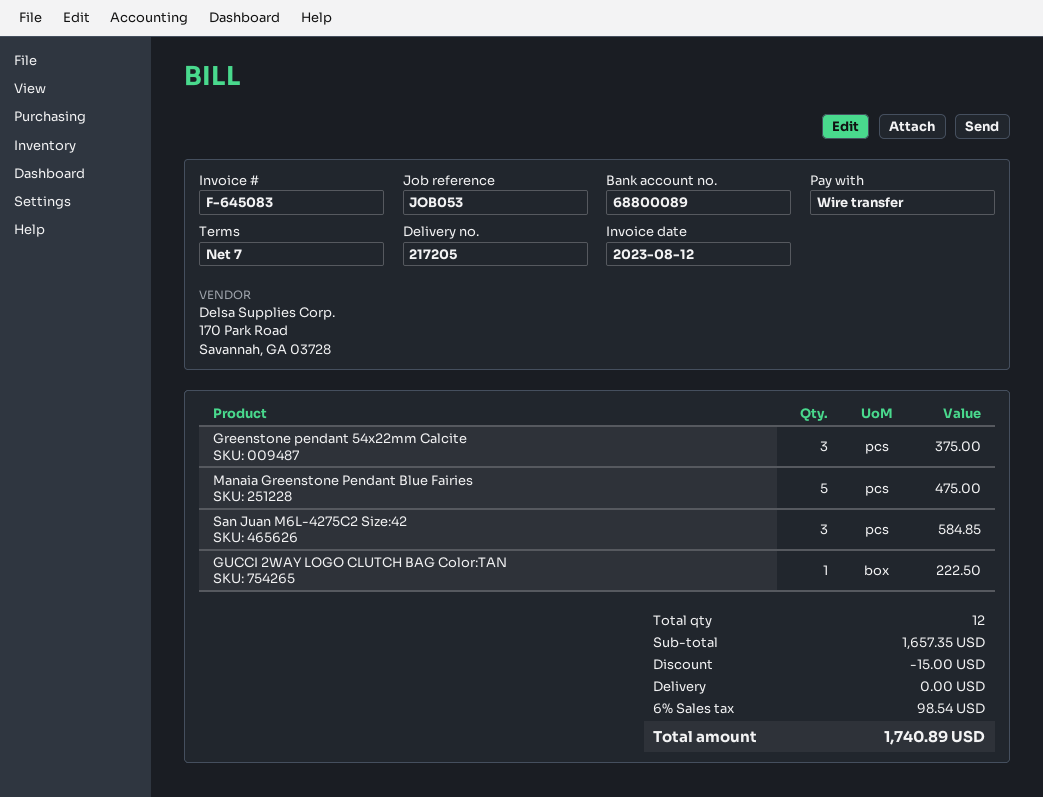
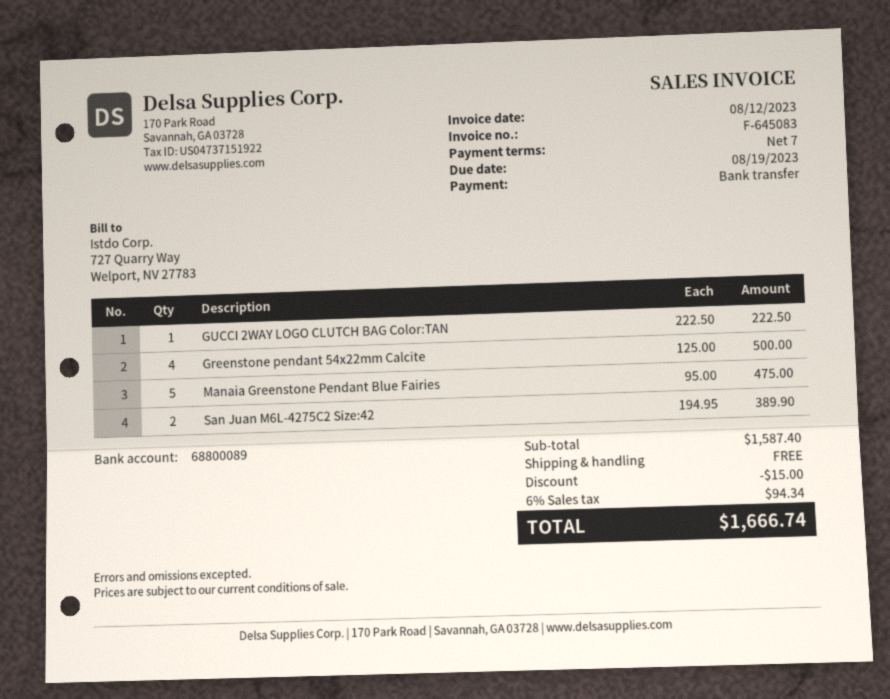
Greenstone pendant 54x22mm Calcite: 3 for 375.00 -> 4 for 500.00
San Juan M6L-4275C2 Size:42: 3 for 584.85 -> 2 for 389.90
subtotal: 1657.35 -> 1587.40
tax: 6% = 98.54 -> 6% = 94.34
total: 1740.89 -> 1666.74

